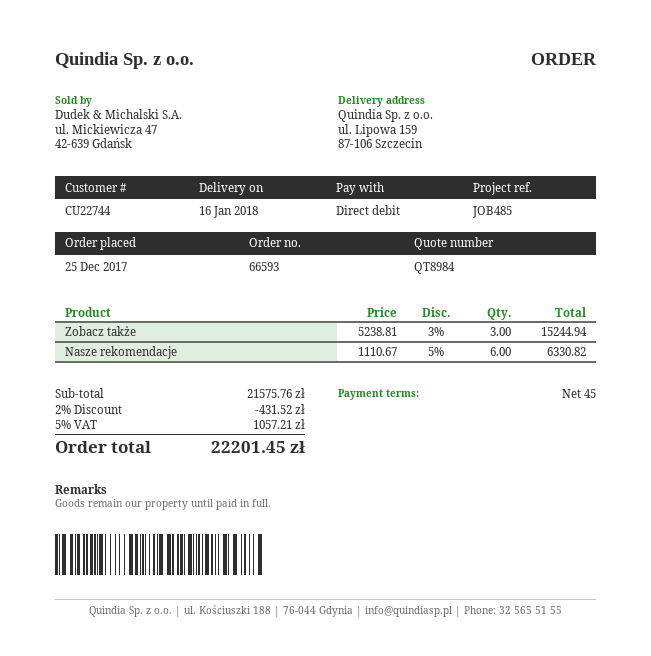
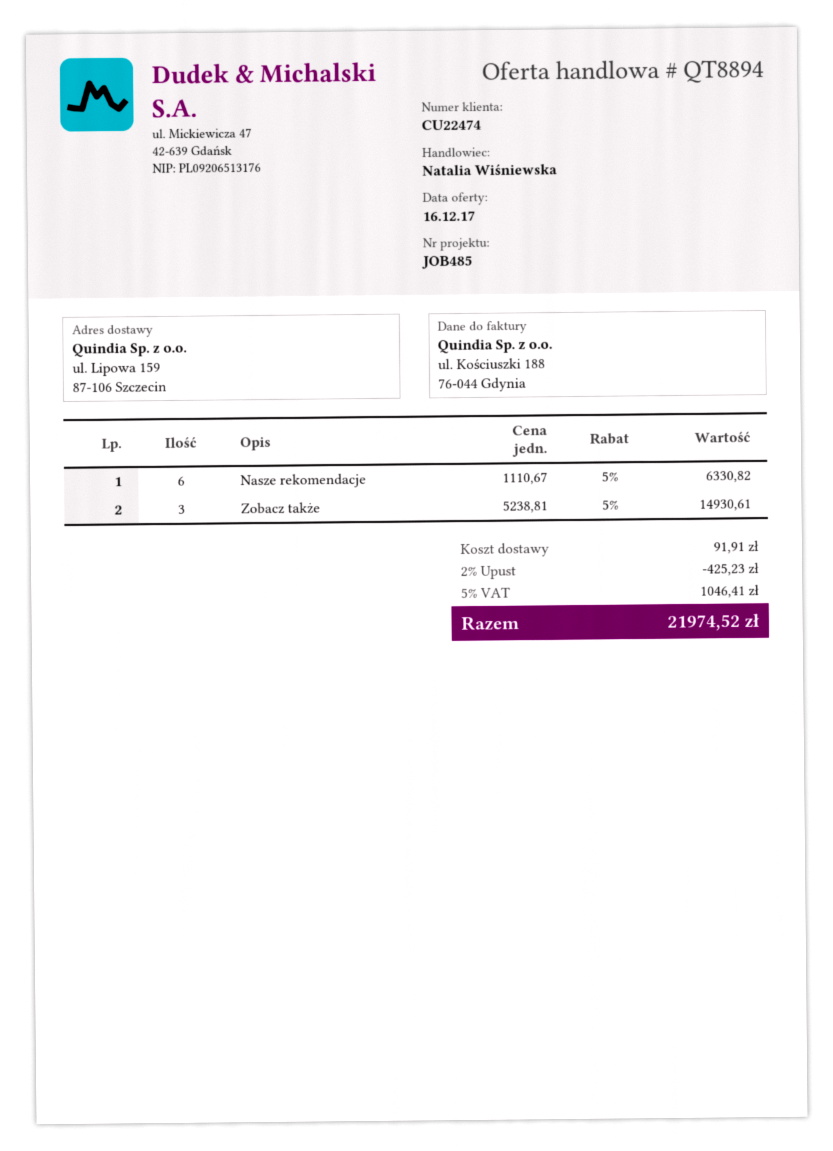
quote number: QT8984 -> QT8894
customer number: CU22744 -> CU22474
Zobacz także: 3 x 5238.81 - 3% = 15244.94 -> 3 x 5238.81 - 5% = 14930.61
discount: 2% = 431.52 -> 2% = 425.23
shipping: none -> 91.91
tax: 5% = 1057.21 -> 5% = 1046.41
total: 22201.45 -> 21974.52

